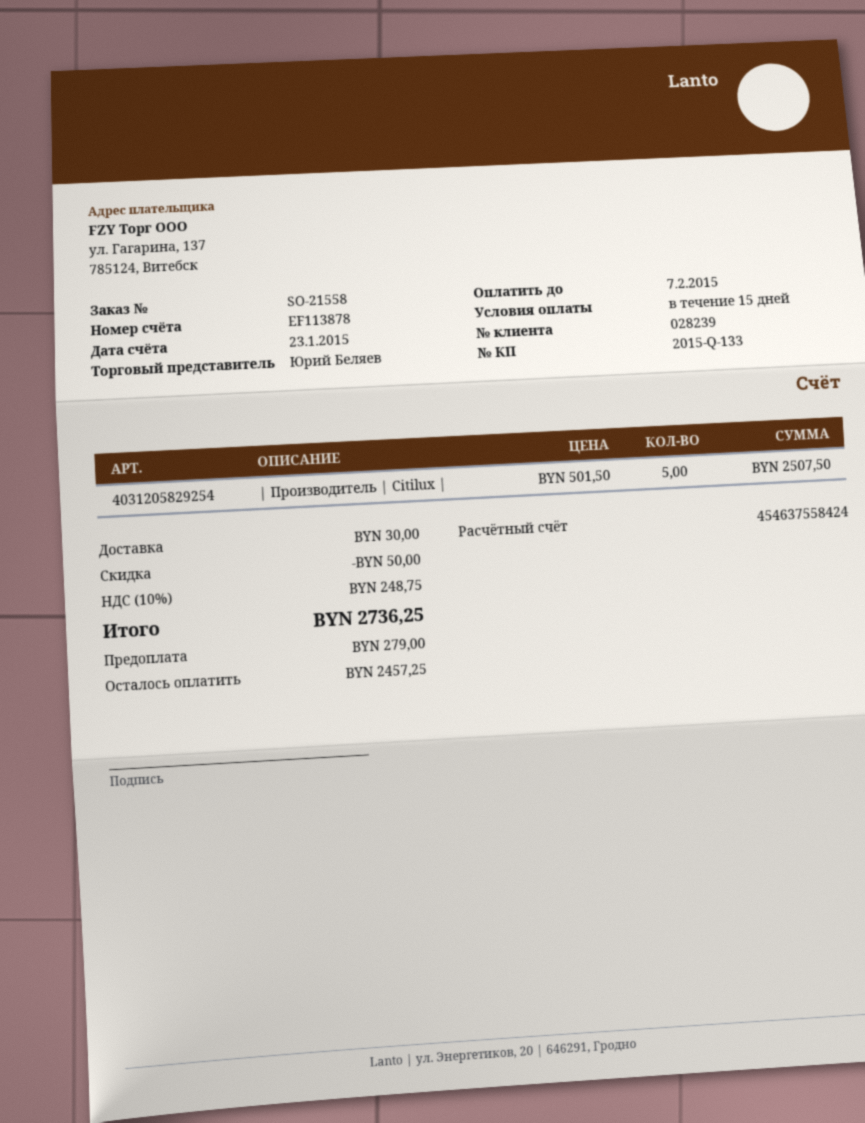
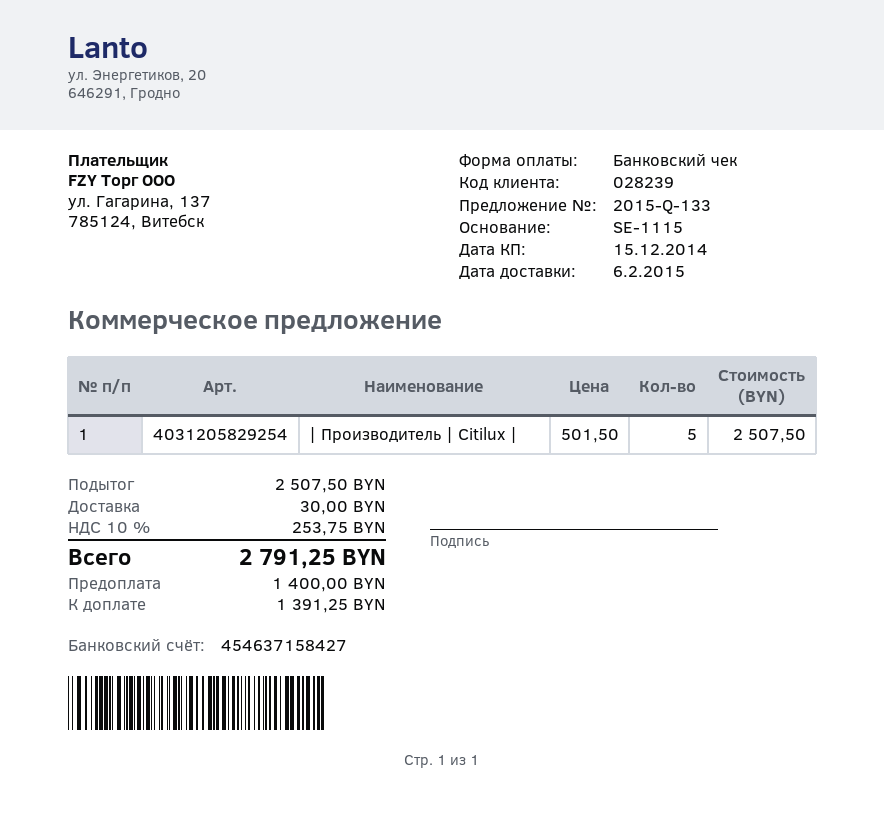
bank account: 454637558424 -> 454637158427
discount: 50.00 -> none
tax: 10% = 248.75 -> 10% = 253.75
total: 2736.25 -> 2791.25
deposit: 279.00 -> 1400.00
balance: 2457.25 -> 1391.25

